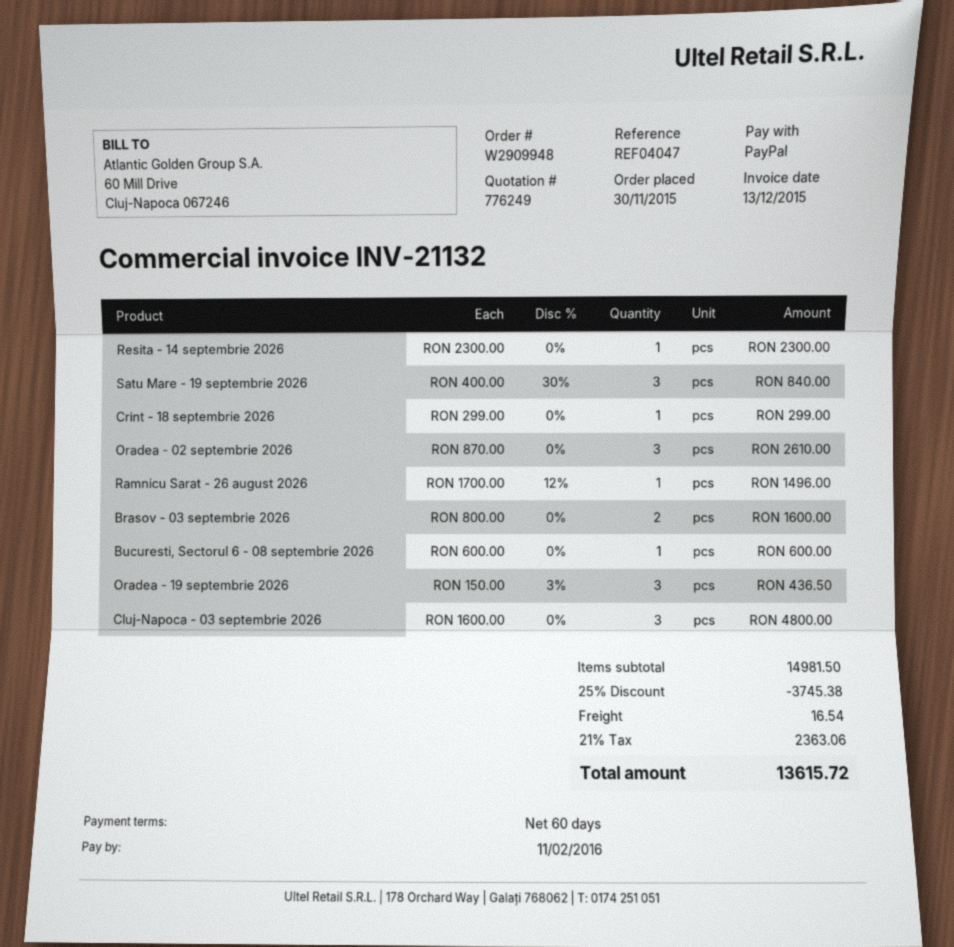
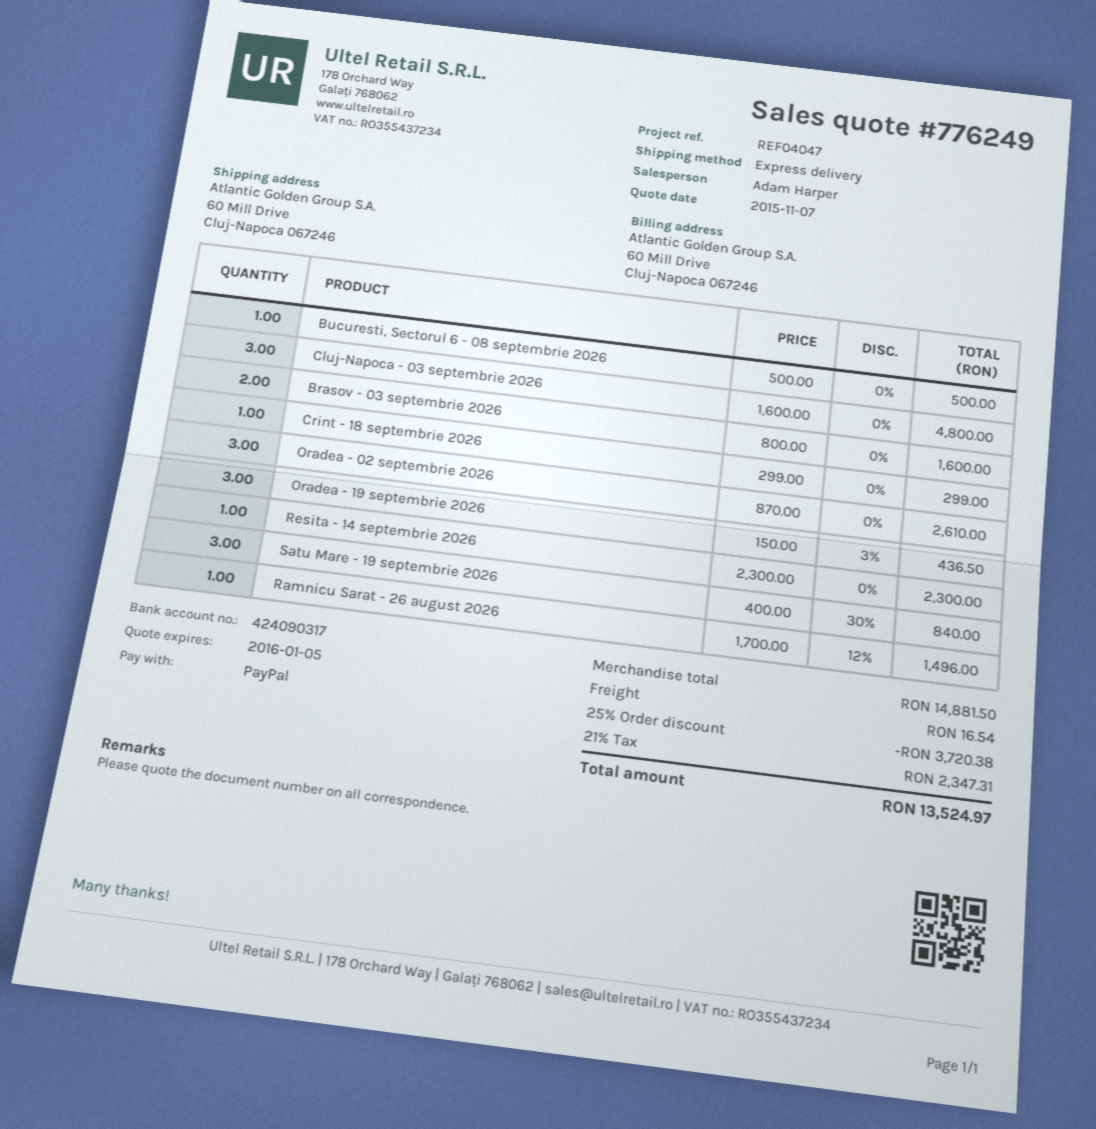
Bucuresti, Sectorul 6 - 08 septembrie 2026: 1 x 600.00 = 600.00 -> 1 x 500.00 = 500.00
subtotal: 14981.50 -> 14881.50
discount: 25% = 3745.38 -> 25% = 3720.38
tax: 21% = 2363.06 -> 21% = 2347.31
total: 13615.72 -> 13524.97

